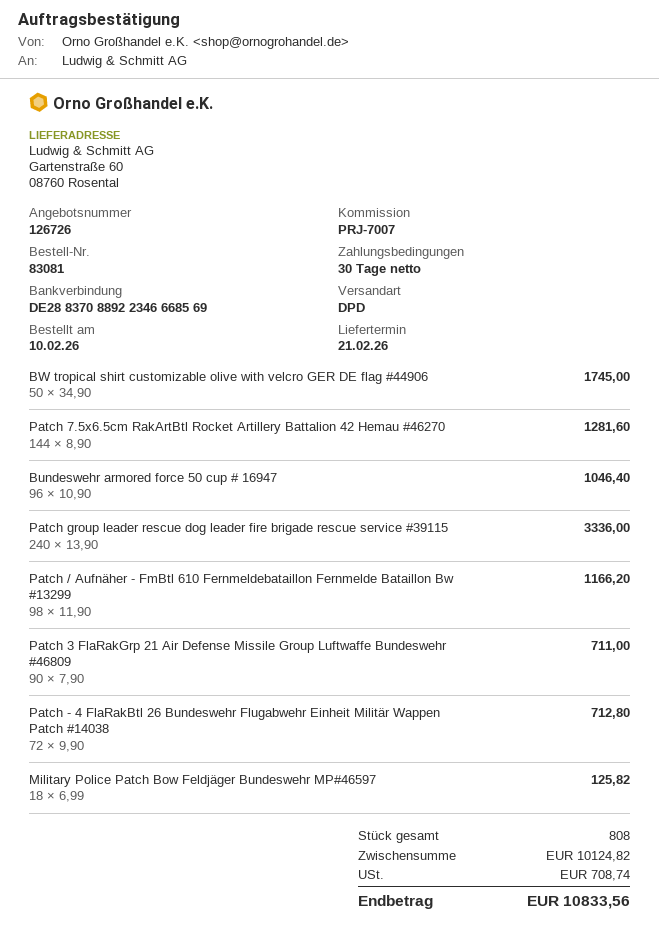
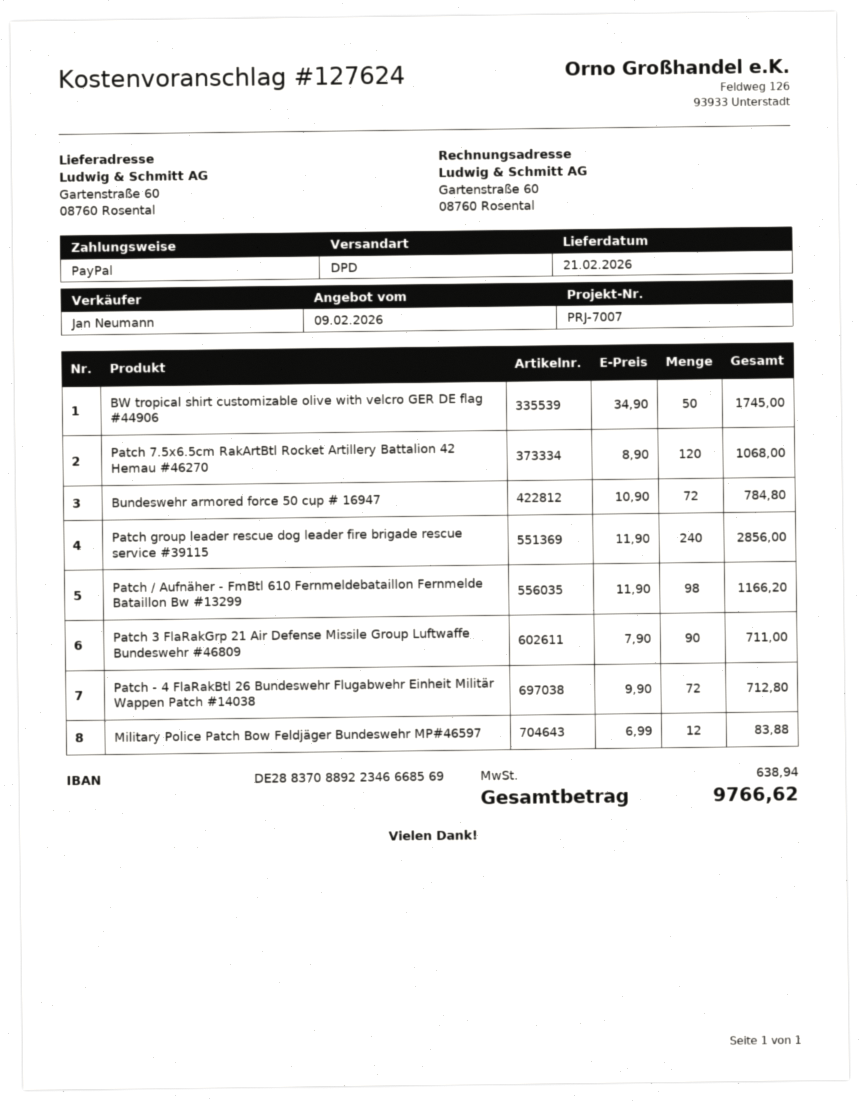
quote number: 126726 -> 127624
Patch 7.5x6.5cm RakArtBtl Rocket Artillery Battalion 42 Hemau #46270: 144 x 8.90 = 1281.60 -> 120 x 8.90 = 1068.00
Bundeswehr armored force 50 cup # 16947: 96 x 10.90 = 1046.40 -> 72 x 10.90 = 784.80
Patch group leader rescue dog leader fire brigade rescue service #39115: 240 x 13.90 = 3336.00 -> 240 x 11.90 = 2856.00
Military Police Patch Bow Feldjäger Bundeswehr MP#46597: 18 x 6.99 = 125.82 -> 12 x 6.99 = 83.88
tax: 708.74 -> 638.94
total: 10833.56 -> 9766.62

